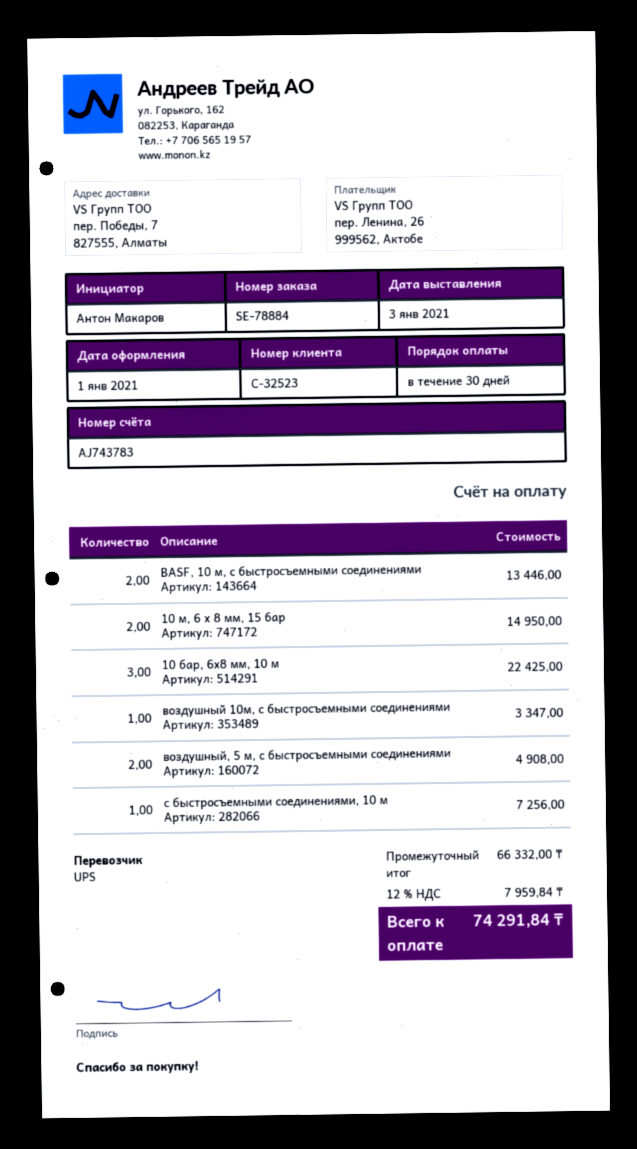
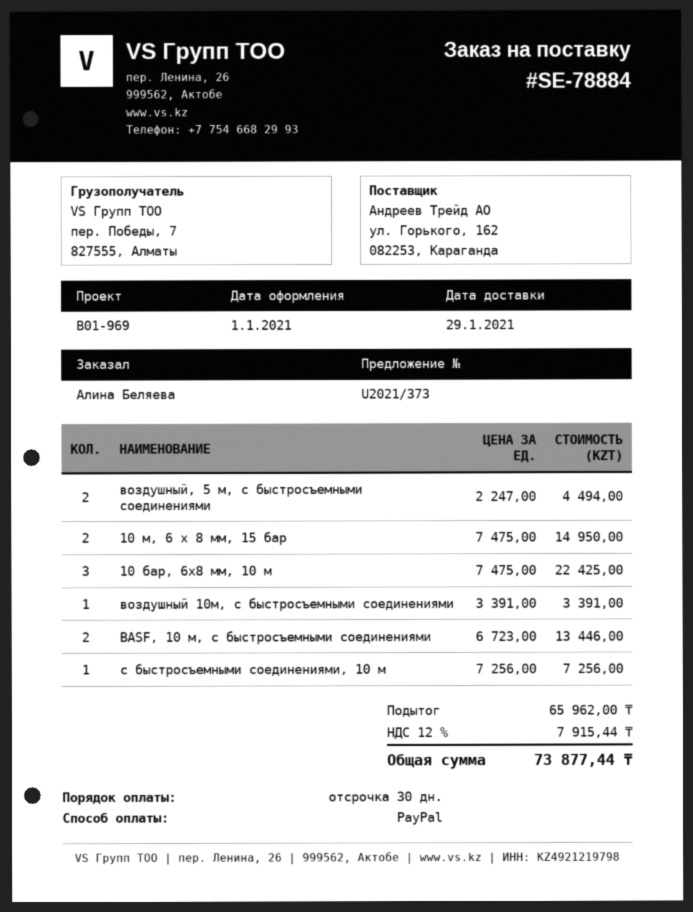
ordered by: Антон Макаров -> Алина Беляева
воздушный 10м, с быстросъемными соединениями: 1 for 3347.00 -> 1 for 3391.00
воздушный, 5 м, с быстросъемными соединениями: 2 for 4908.00 -> 2 for 4494.00
subtotal: 66332.00 -> 65962.00
tax: 12% = 7959.84 -> 12% = 7915.44
total: 74291.84 -> 73877.44

